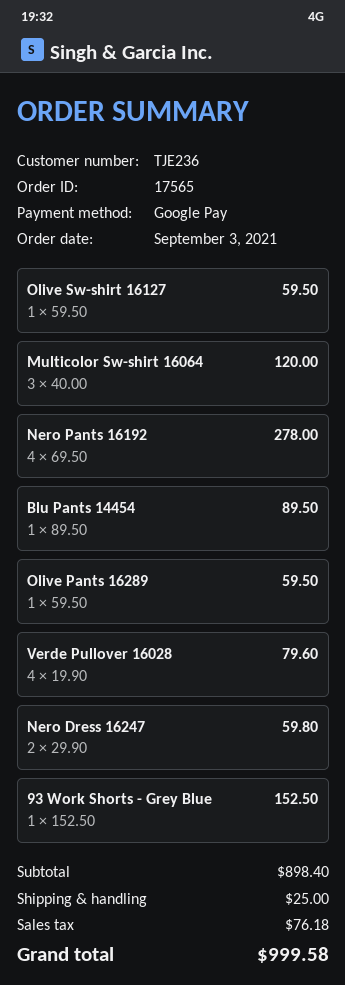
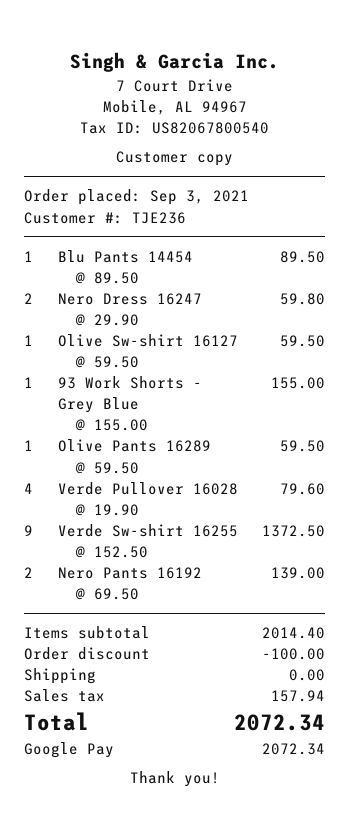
Multicolor Sw-shirt 16064: 3 x 40.00 = 120.00 -> none
Nero Pants 16192: 4 x 69.50 = 278.00 -> 2 x 69.50 = 139.00
93 Work Shorts - Grey Blue: 1 x 152.50 = 152.50 -> 1 x 155.00 = 155.00
Verde Sw-shirt 16255: none -> 9 x 152.50 = 1372.50
subtotal: 898.40 -> 2014.40
discount: none -> 100.00
shipping: 25.00 -> 0.00
tax: 76.18 -> 157.94
total: 999.58 -> 2072.34

